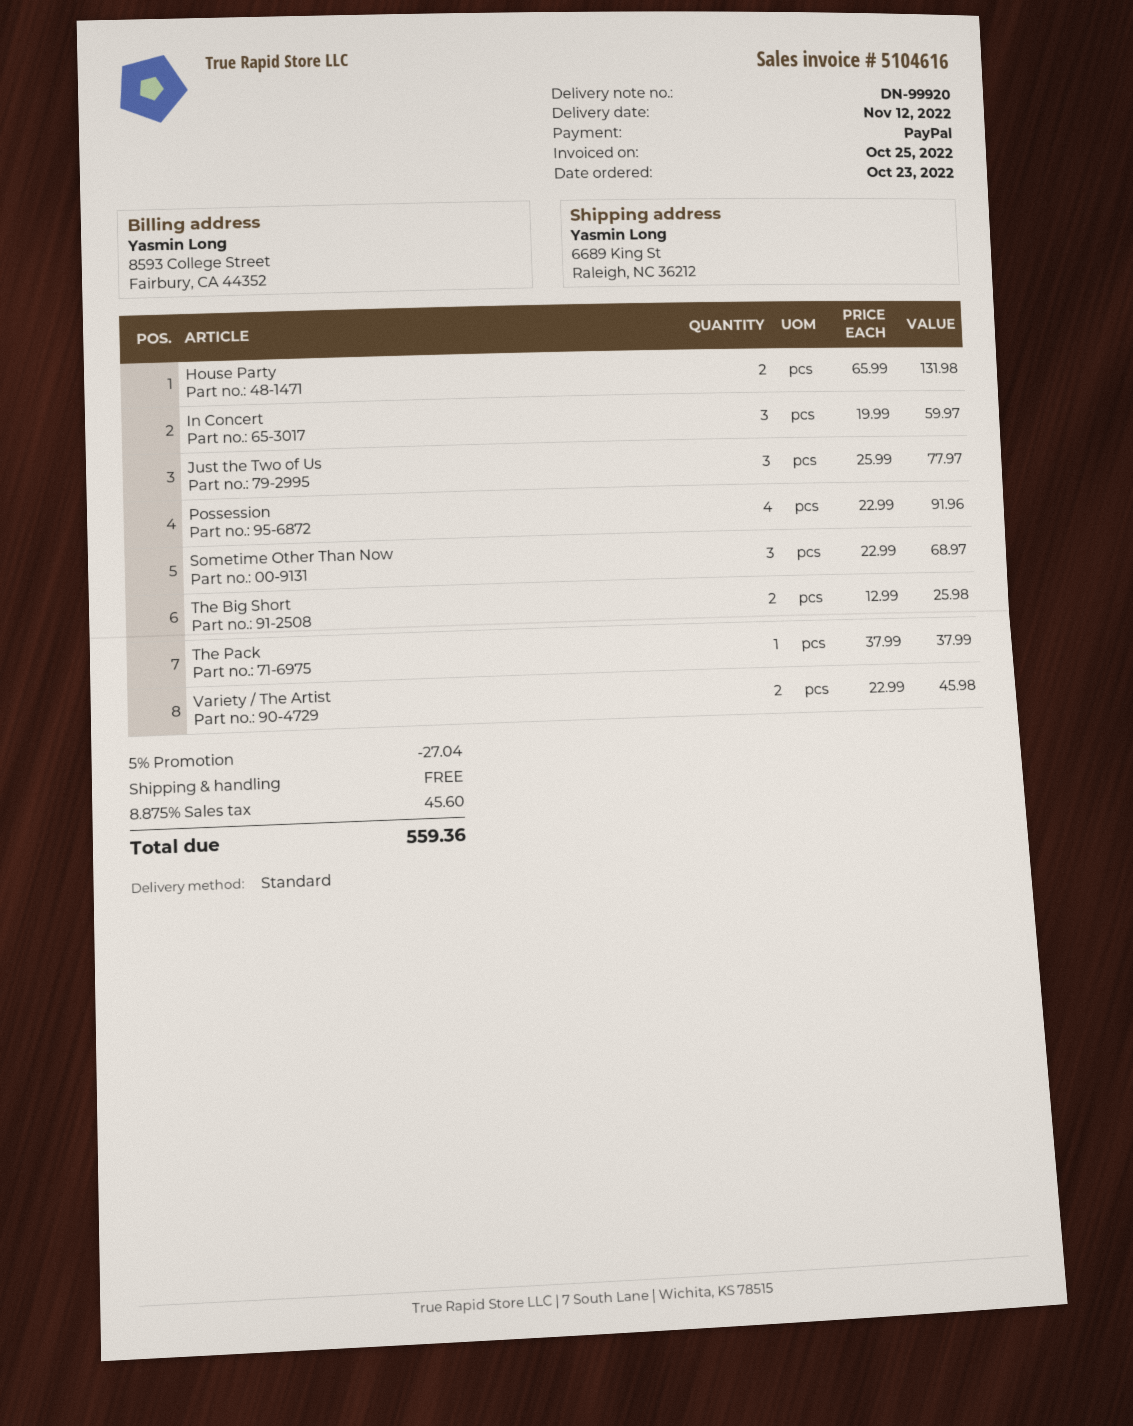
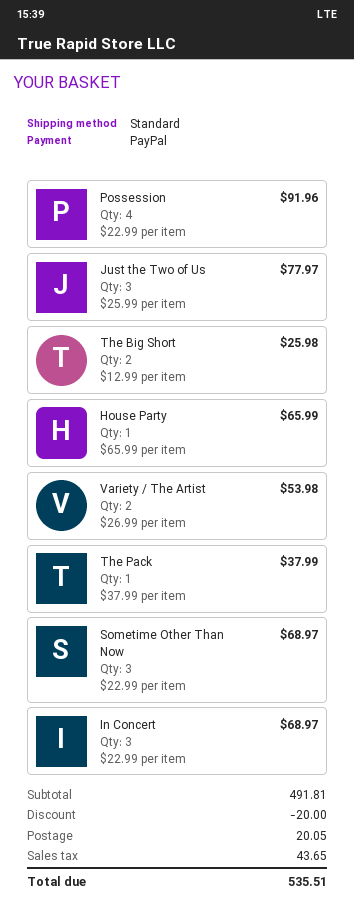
House Party: 2 x 65.99 = 131.98 -> 1 x 65.99 = 65.99
In Concert: 3 x 19.99 = 59.97 -> 3 x 22.99 = 68.97
Variety / The Artist: 2 x 22.99 = 45.98 -> 2 x 26.99 = 53.98
discount: 27.04 -> 20.00
shipping: 0.00 -> 20.05
tax: 45.60 -> 43.65
total: 559.36 -> 535.51

